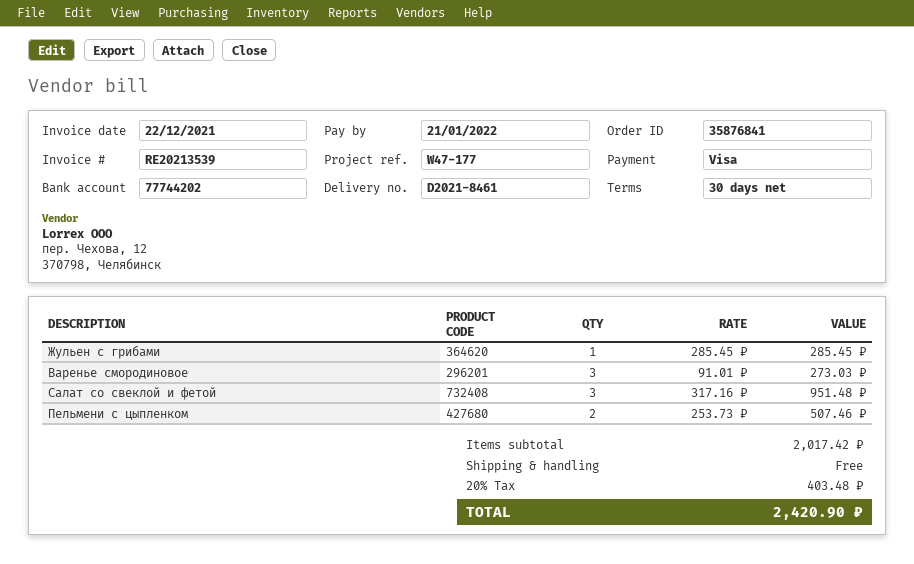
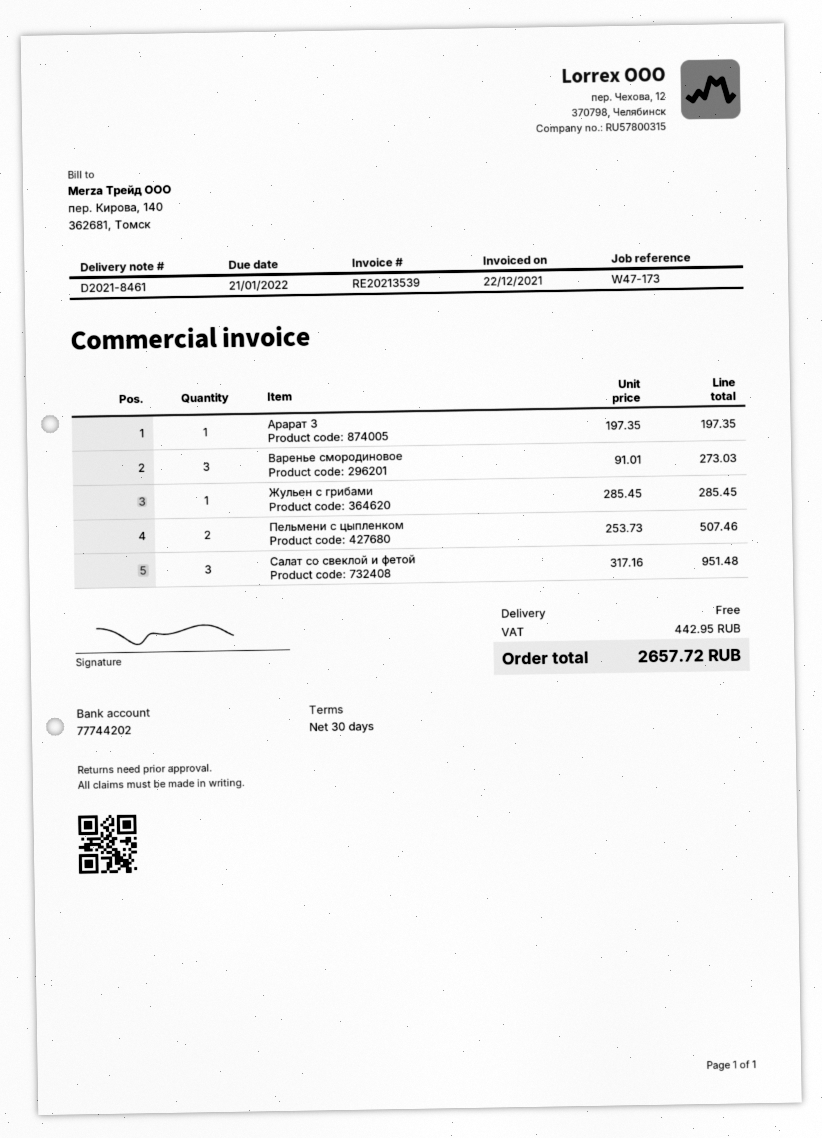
reference: W47-177 -> W47-173
Арарат 3: none -> 1 x 197.35 = 197.35
tax: 403.48 -> 442.95
total: 2420.90 -> 2657.72

